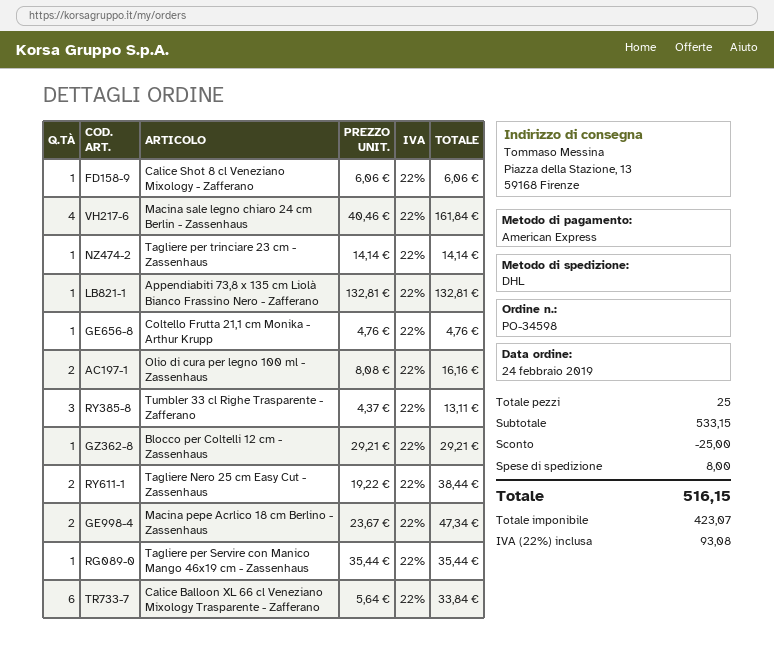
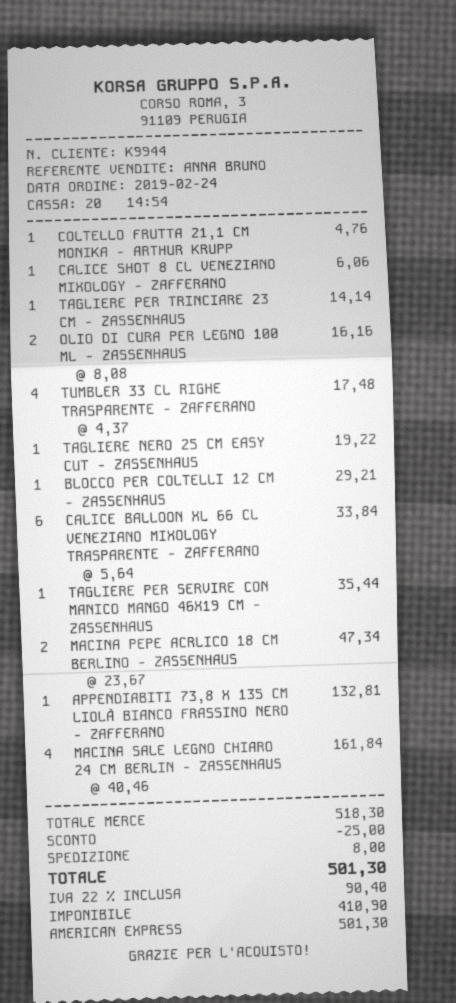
Tumbler 33 cl Righe Trasparente - Zafferano: 3 x 4.37 = 13.11 -> 4 x 4.37 = 17.48
Tagliere Nero 25 cm Easy Cut - Zassenhaus: 2 x 19.22 = 38.44 -> 1 x 19.22 = 19.22
subtotal: 533.15 -> 518.30
net: 423.07 -> 410.90
tax: 22% = 93.08 -> 22% = 90.40
total: 516.15 -> 501.30

